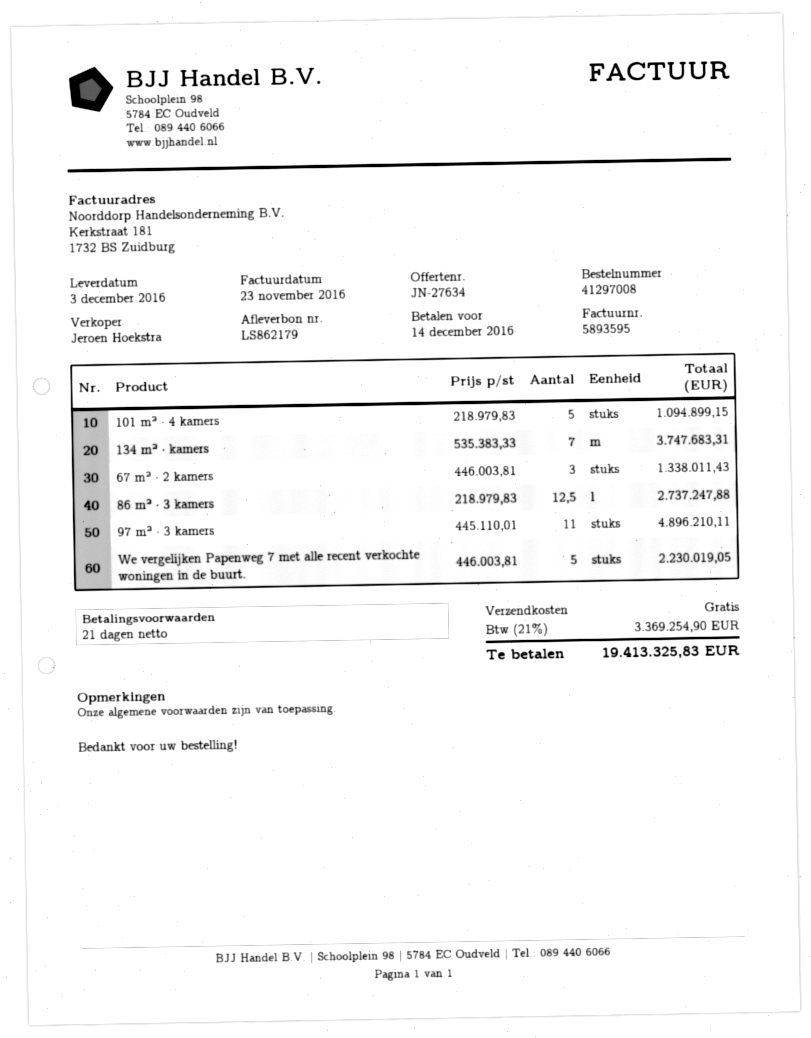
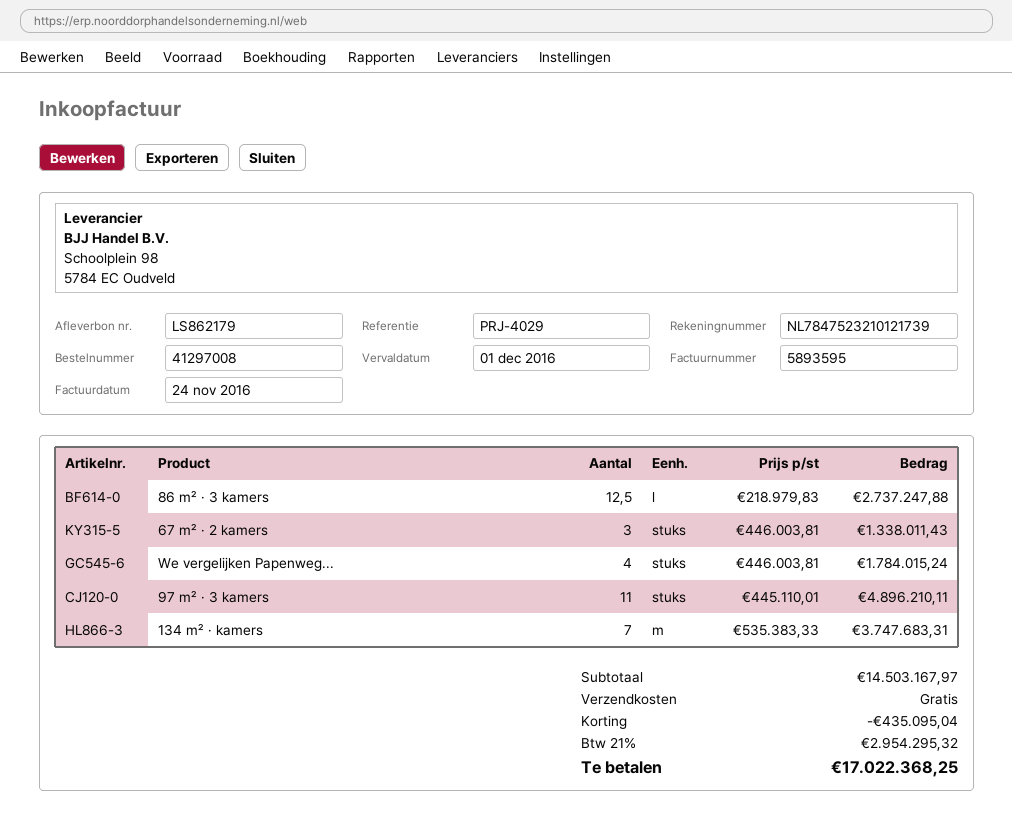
invoice date: 2016-11-23 -> 2016-11-24
due date: 2016-12-14 -> 2016-12-01
101 m² · 4 kamers: 5 x 218979.83 = 1094899.15 -> none
We vergelijken Papenweg 7 met alle recent verkochte woningen in de buurt.: 5 x 446003.81 = 2230019.05 -> 4 x 446003.81 = 1784015.24
discount: none -> 435095.04
tax: 21% = 3369254.90 -> 21% = 2954295.32
total: 19413325.83 -> 17022368.25

